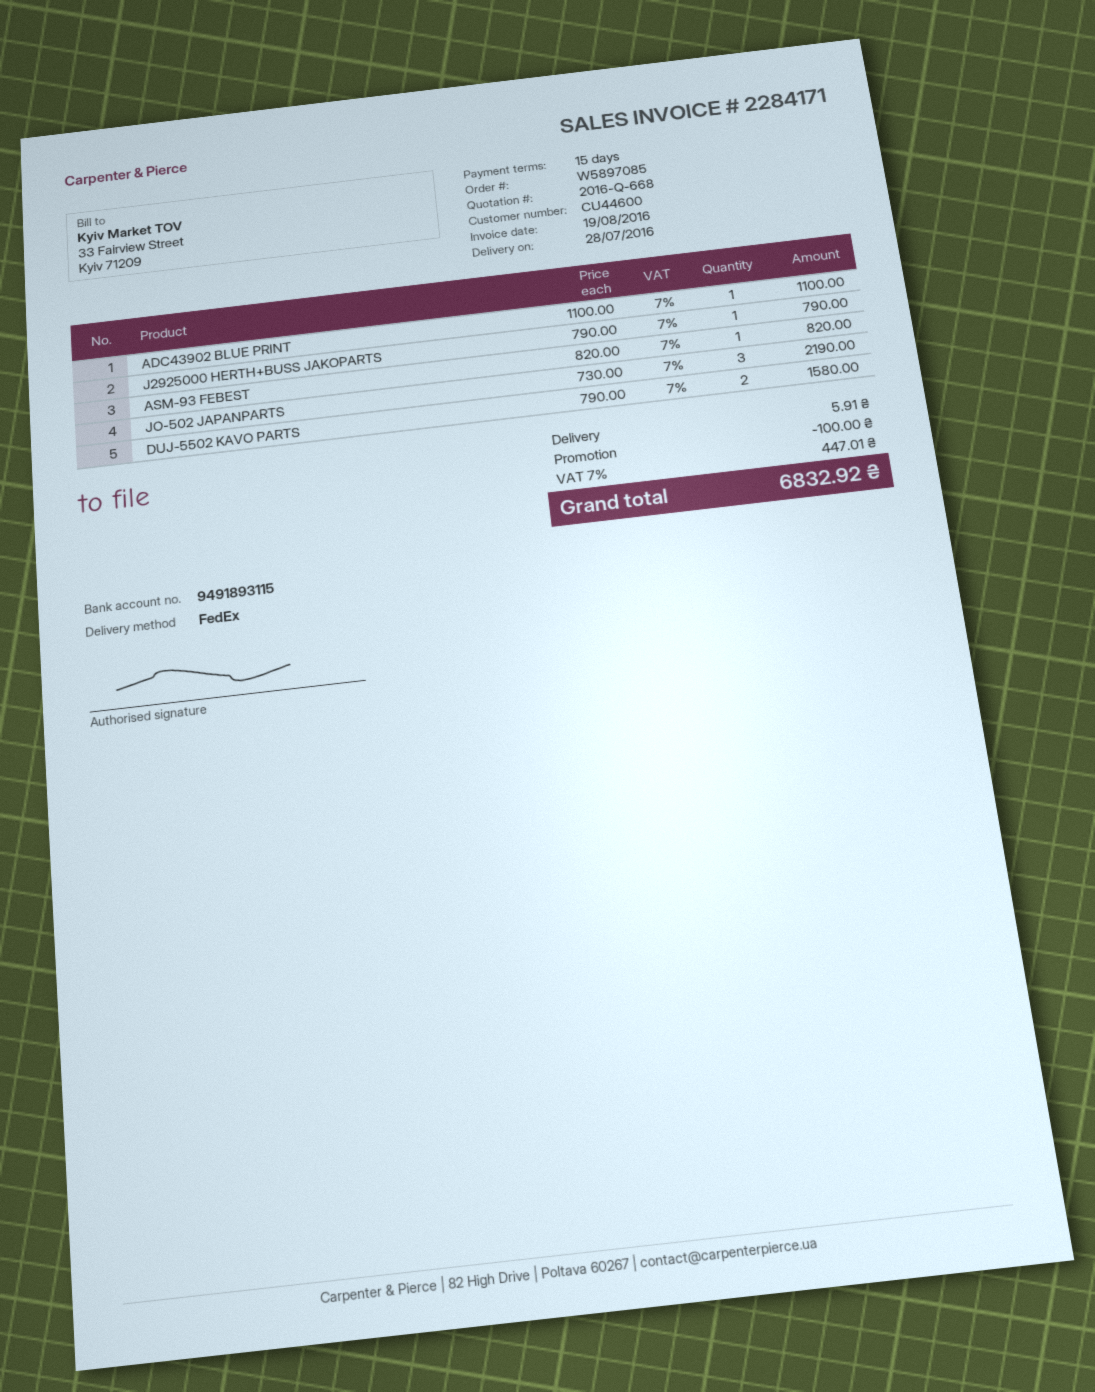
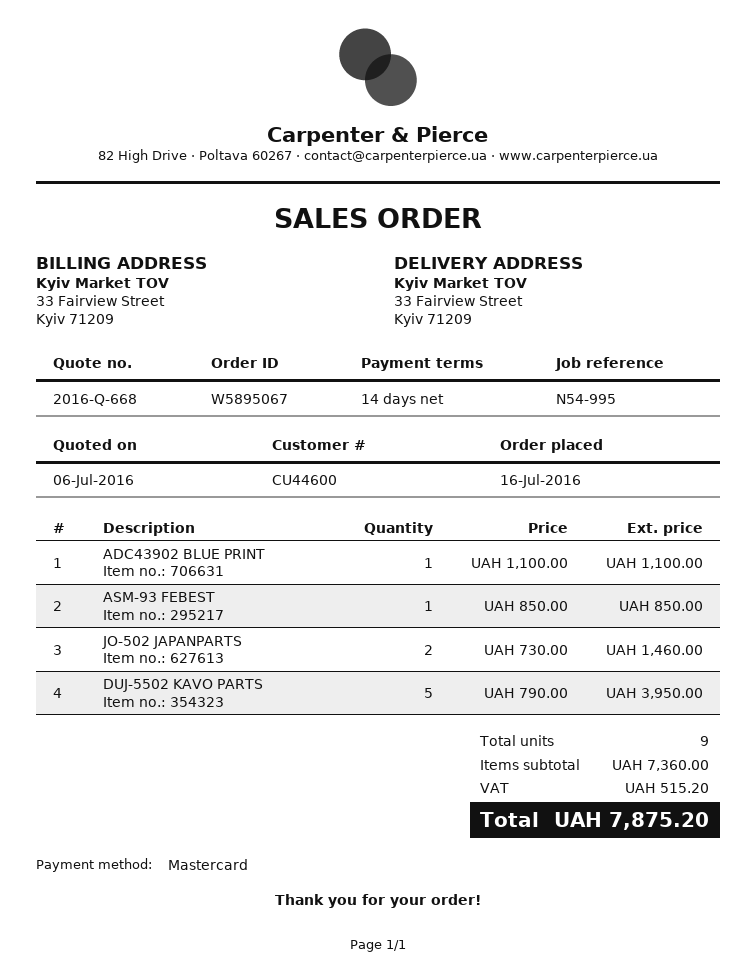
order number: W5897085 -> W5895067
payment terms: 15 days -> 14 days
J2925000 HERTH+BUSS JAKOPARTS: 1 x 790.00 = 790.00 -> none
ASM-93 FEBEST: 1 x 820.00 = 820.00 -> 1 x 850.00 = 850.00
JO-502 JAPANPARTS: 3 x 730.00 = 2190.00 -> 2 x 730.00 = 1460.00
DUJ-5502 KAVO PARTS: 2 x 790.00 = 1580.00 -> 5 x 790.00 = 3950.00
discount: 100.00 -> none
shipping: 5.91 -> none
tax: 447.01 -> 515.20
total: 6832.92 -> 7875.20

